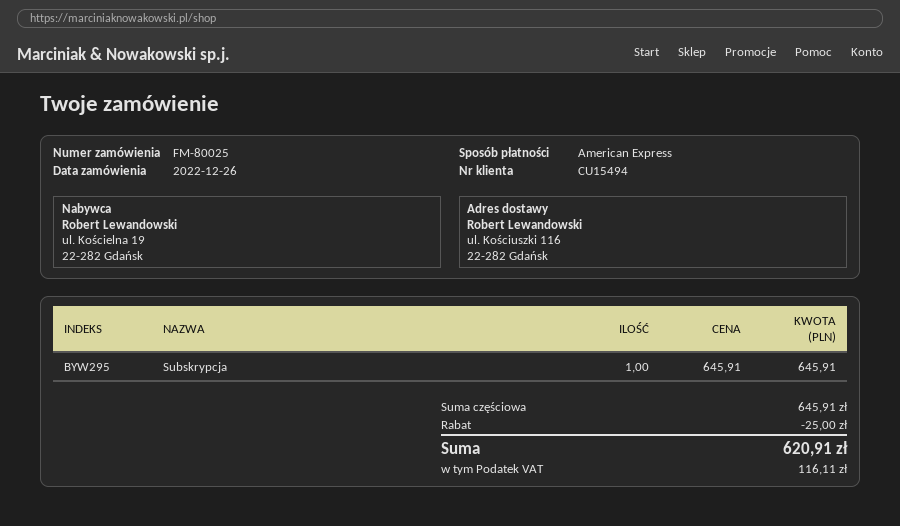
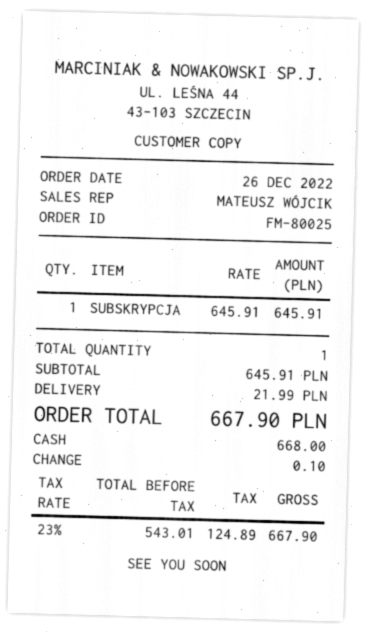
payment method: American Express -> cash
discount: 25.00 -> none
shipping: none -> 21.99
tax: 116.11 -> 124.89
total: 620.91 -> 667.90

